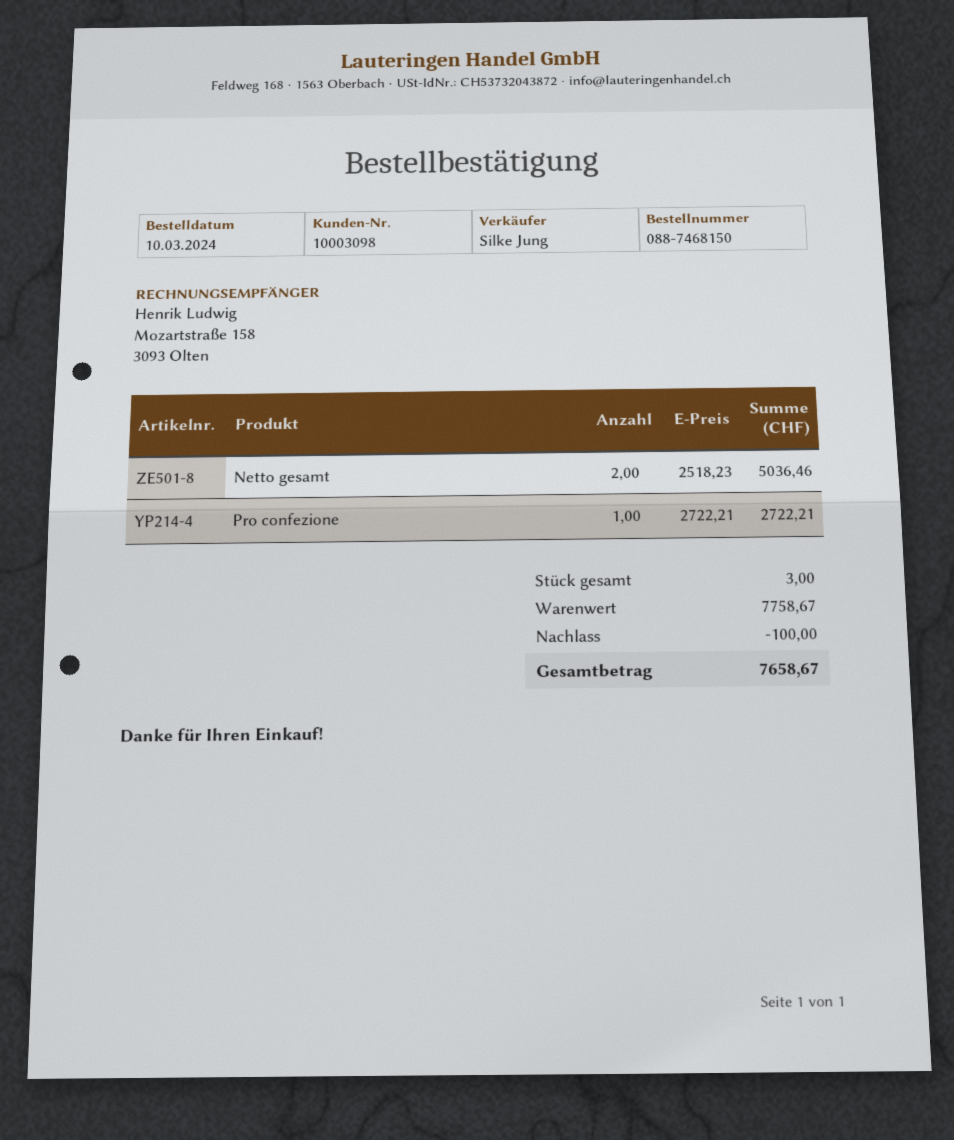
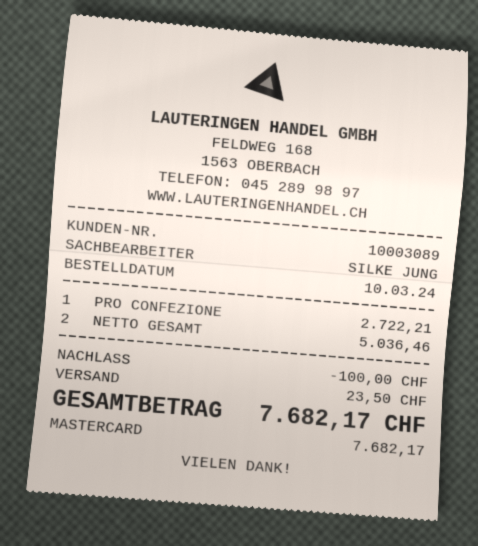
customer number: 10003098 -> 10003089
shipping: none -> 23.50
total: 7658.67 -> 7682.17

